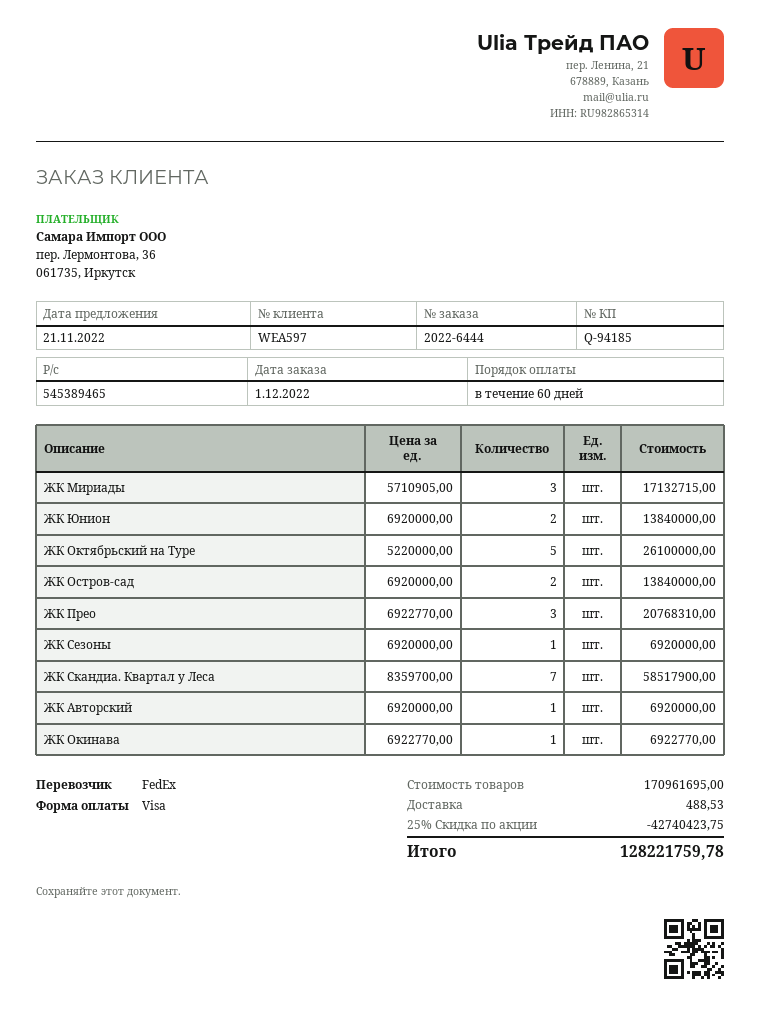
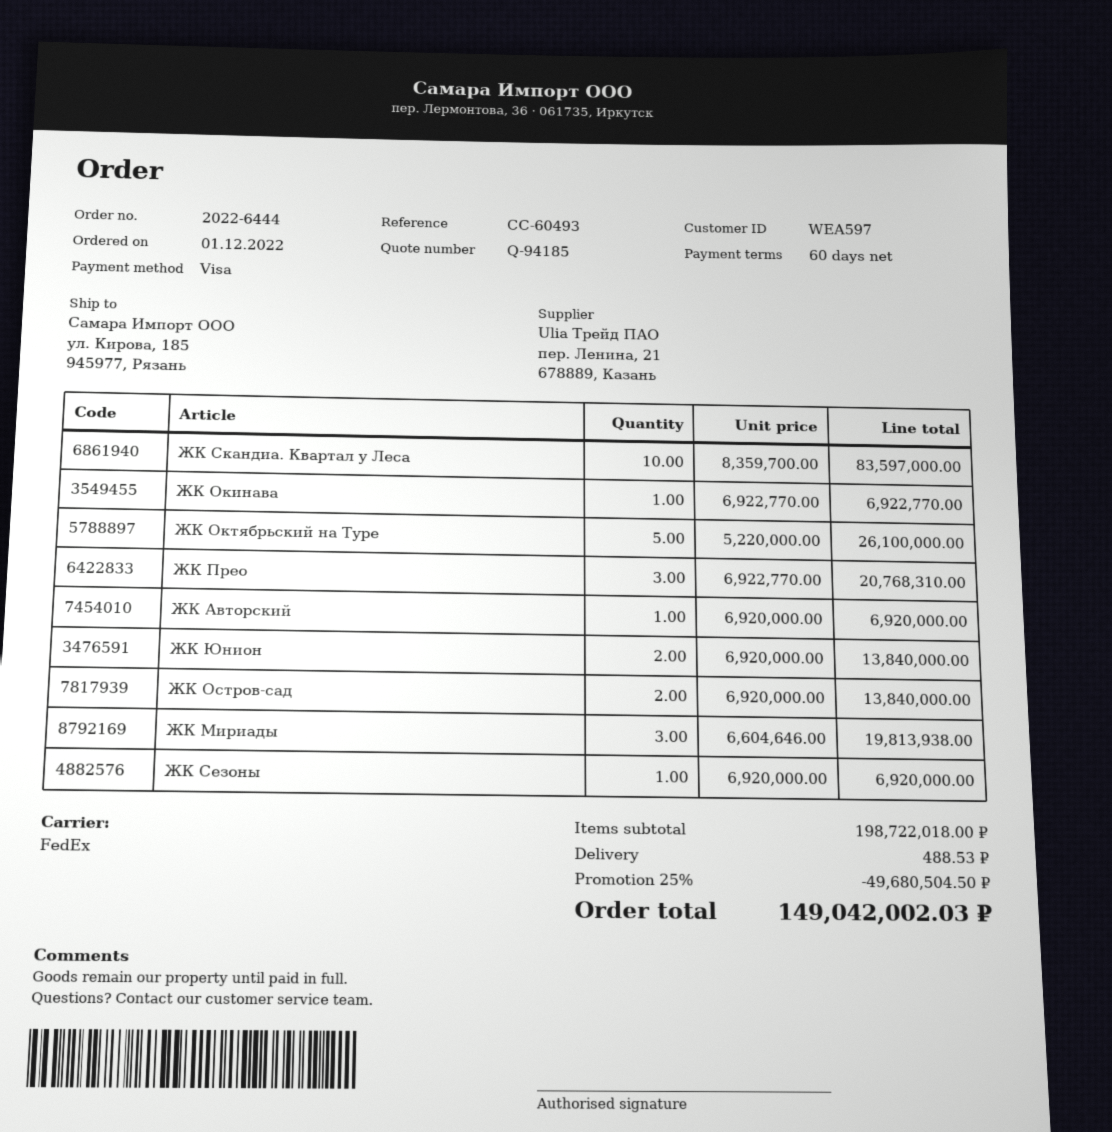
ЖК Мириады: 3 x 5710905.00 = 17132715.00 -> 3 x 6604646.00 = 19813938.00
ЖК Скандиа. Квартал у Леса: 7 x 8359700.00 = 58517900.00 -> 10 x 8359700.00 = 83597000.00
subtotal: 170961695.00 -> 198722018.00
discount: 25% = 42740423.75 -> 25% = 49680504.50
total: 128221759.78 -> 149042002.03

